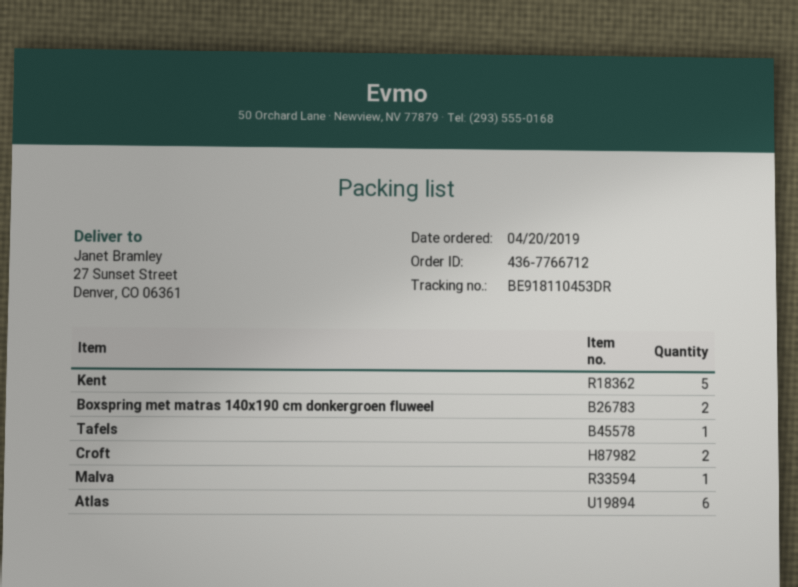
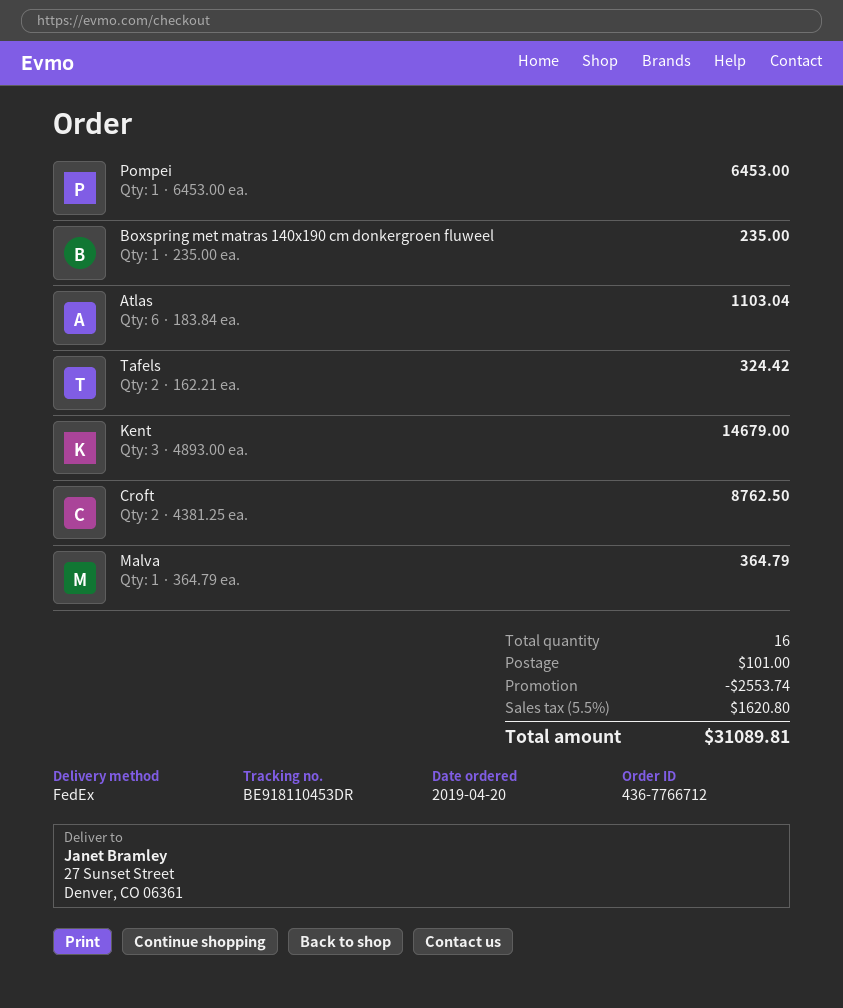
Kent: 5 -> 3
Boxspring met matras 140x190 cm donkergroen fluweel: 2 -> 1
Tafels: 1 -> 2
Pompei: none -> 1

